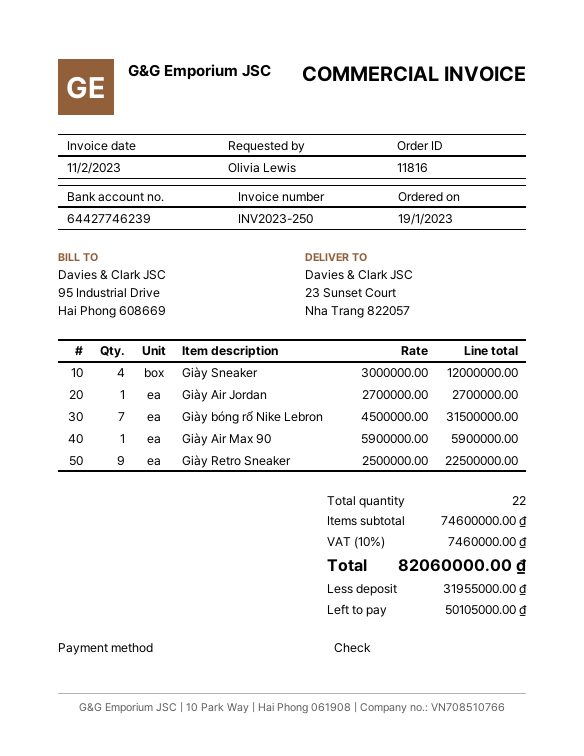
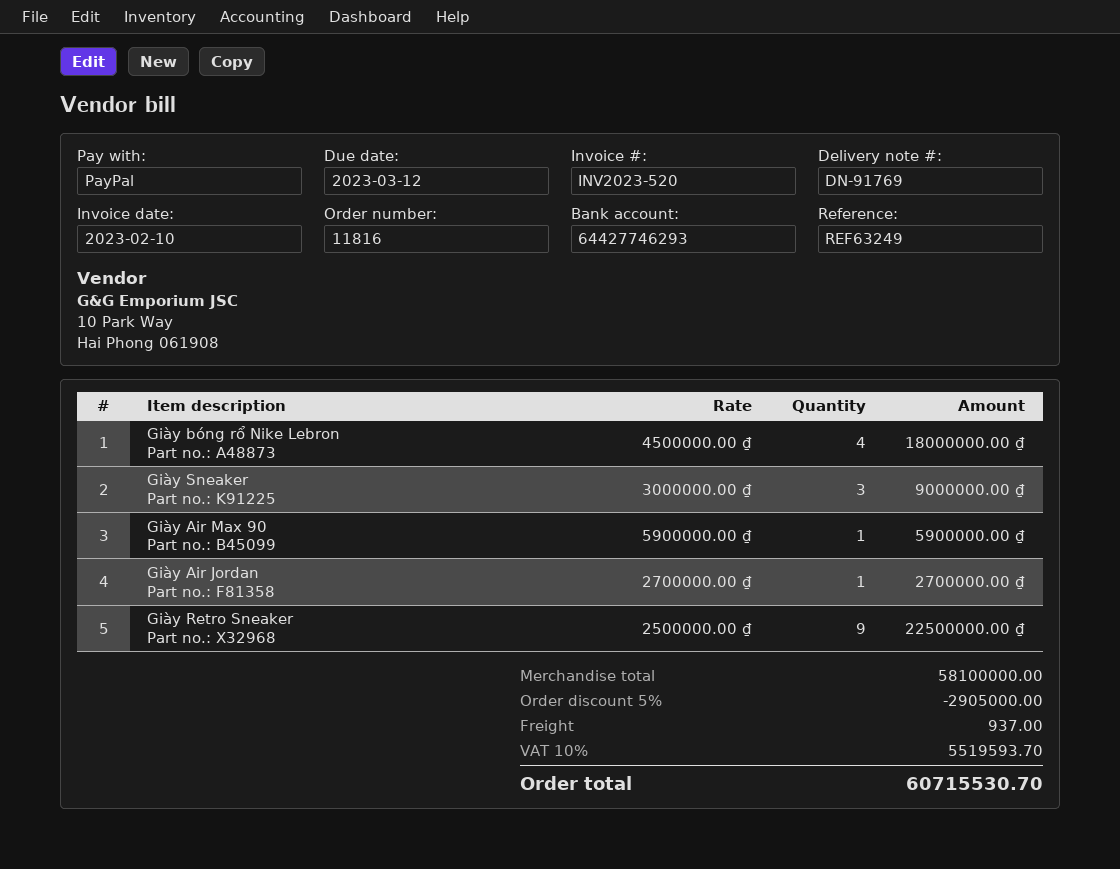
invoice number: INV2023-250 -> INV2023-520
invoice date: 2023-02-11 -> 2023-02-10
payment method: cheque -> PayPal
bank account: 64427746239 -> 64427746293
Giày Sneaker: 4 x 3000000.00 = 12000000.00 -> 3 x 3000000.00 = 9000000.00
Giày bóng rổ Nike Lebron: 7 x 4500000.00 = 31500000.00 -> 4 x 4500000.00 = 18000000.00
subtotal: 74600000.00 -> 58100000.00
discount: none -> 5% = 2905000.00
shipping: none -> 937.00
tax: 10% = 7460000.00 -> 10% = 5519593.70
total: 82060000.00 -> 60715530.70

